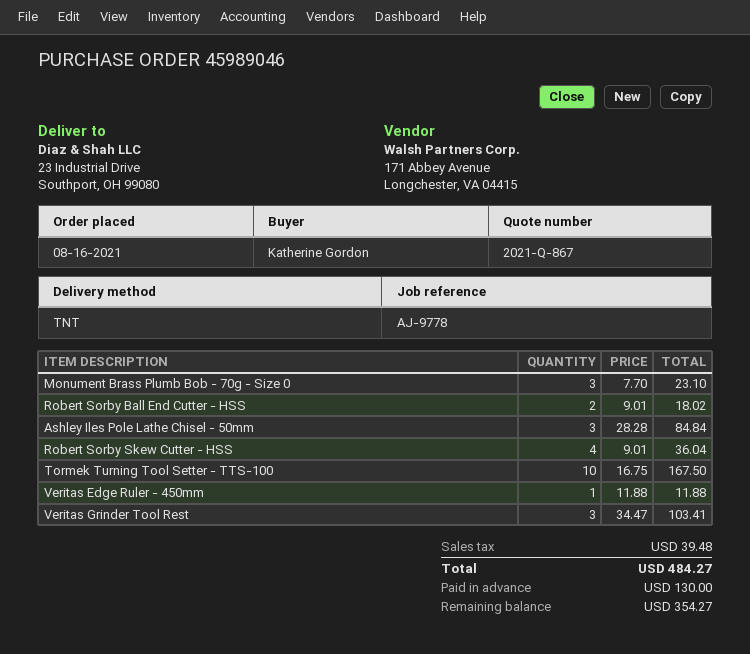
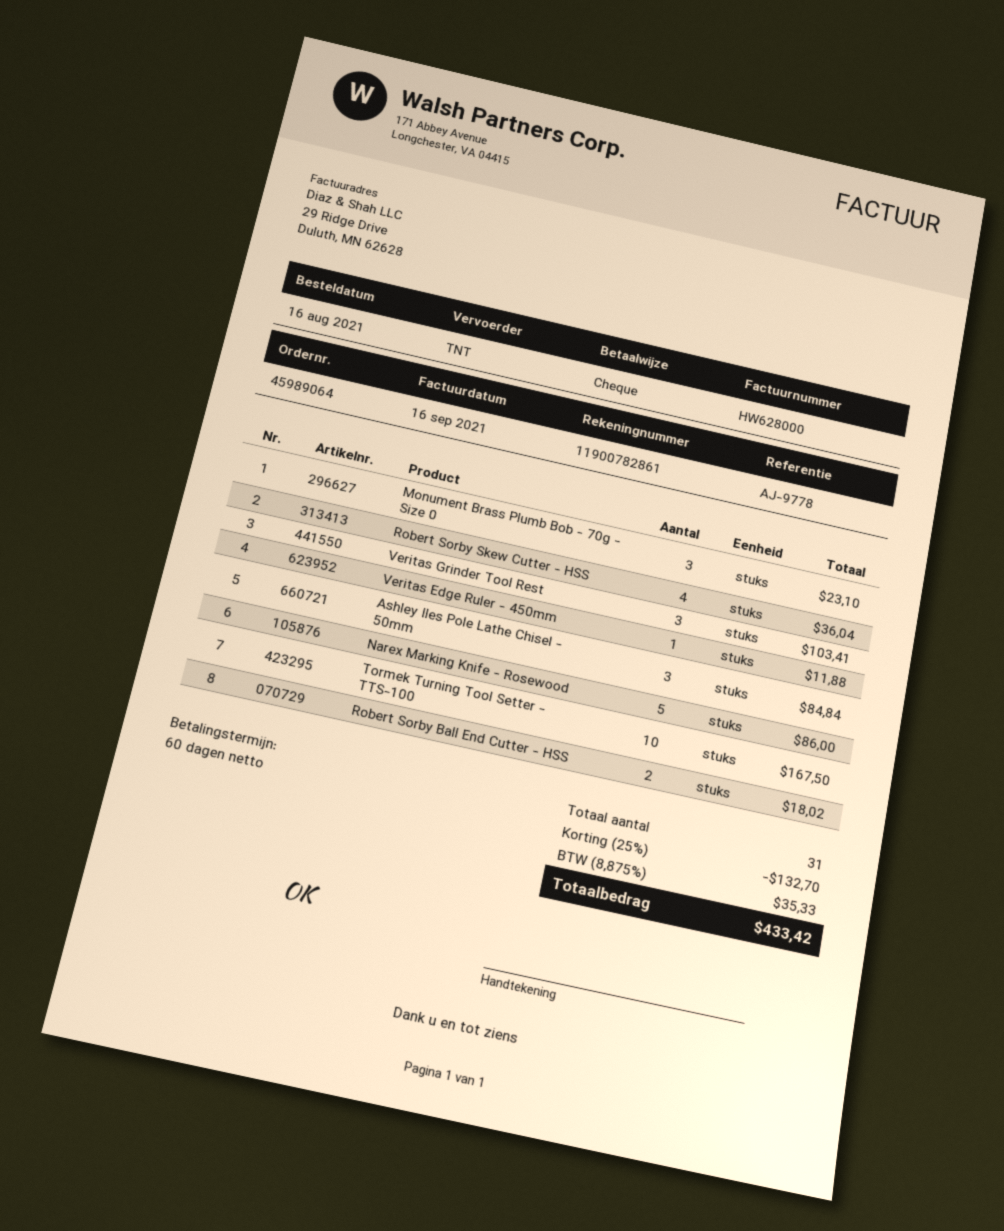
order number: 45989046 -> 45989064
Narex Marking Knife - Rosewood: none -> 5 for 86.00
discount: none -> 25% = 132.70
tax: 39.48 -> 35.33
total: 484.27 -> 433.42

